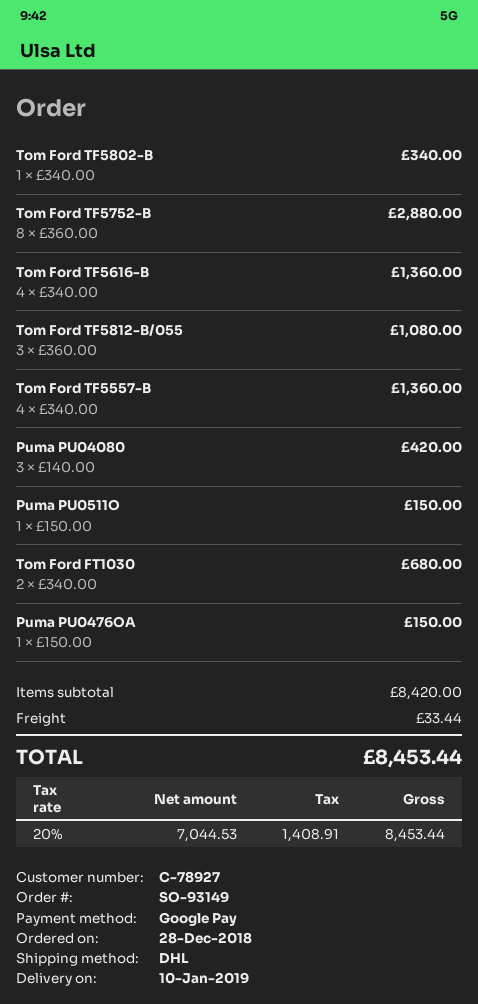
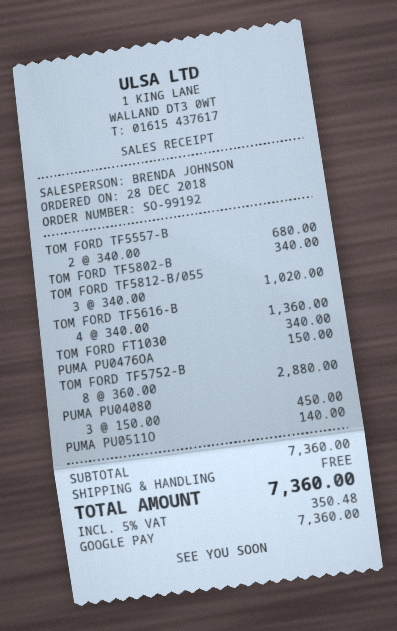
order number: SO-93149 -> SO-99192
Tom Ford TF5812-B/055: 3 x 360.00 = 1080.00 -> 3 x 340.00 = 1020.00
Tom Ford TF5557-B: 4 x 340.00 = 1360.00 -> 2 x 340.00 = 680.00
Puma PU04080: 3 x 140.00 = 420.00 -> 3 x 150.00 = 450.00
Puma PU0511O: 1 x 150.00 = 150.00 -> 1 x 140.00 = 140.00
Tom Ford FT1030: 2 x 340.00 = 680.00 -> 1 x 340.00 = 340.00
subtotal: 8420.00 -> 7360.00
shipping: 33.44 -> 0.00
tax: 20% = 1408.91 -> 5% = 350.48
total: 8453.44 -> 7360.00

